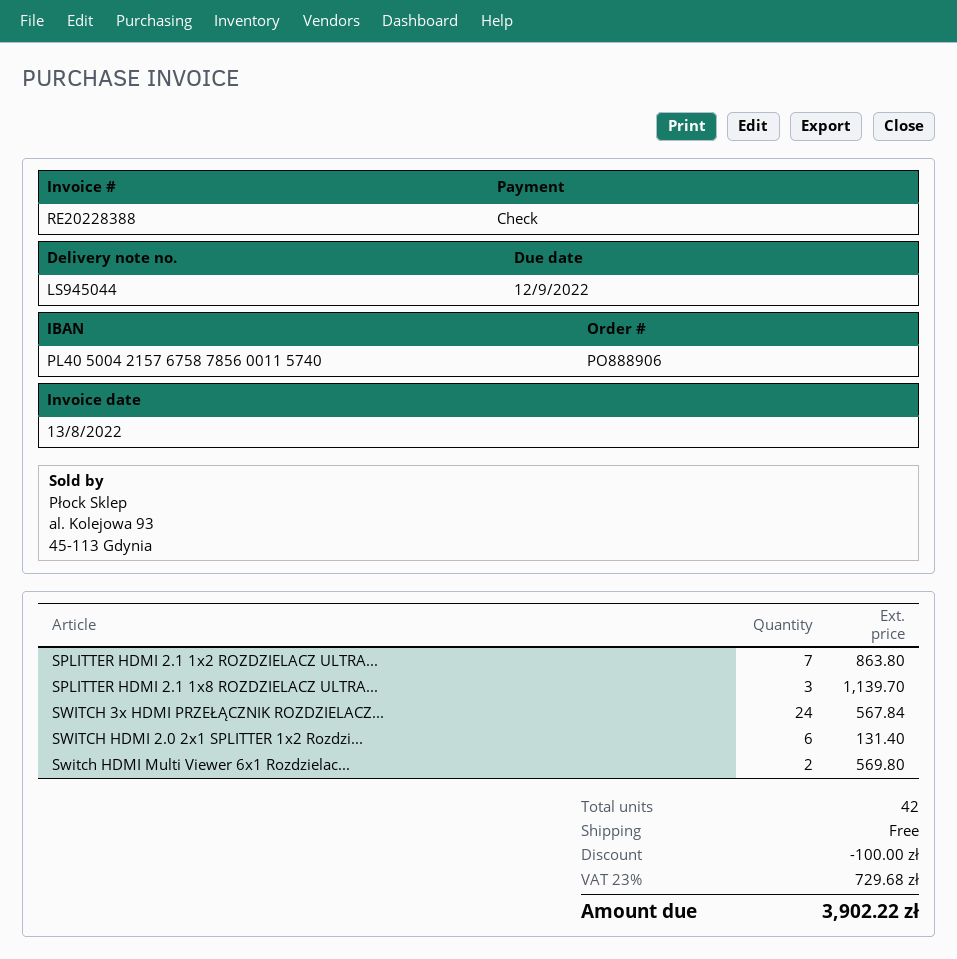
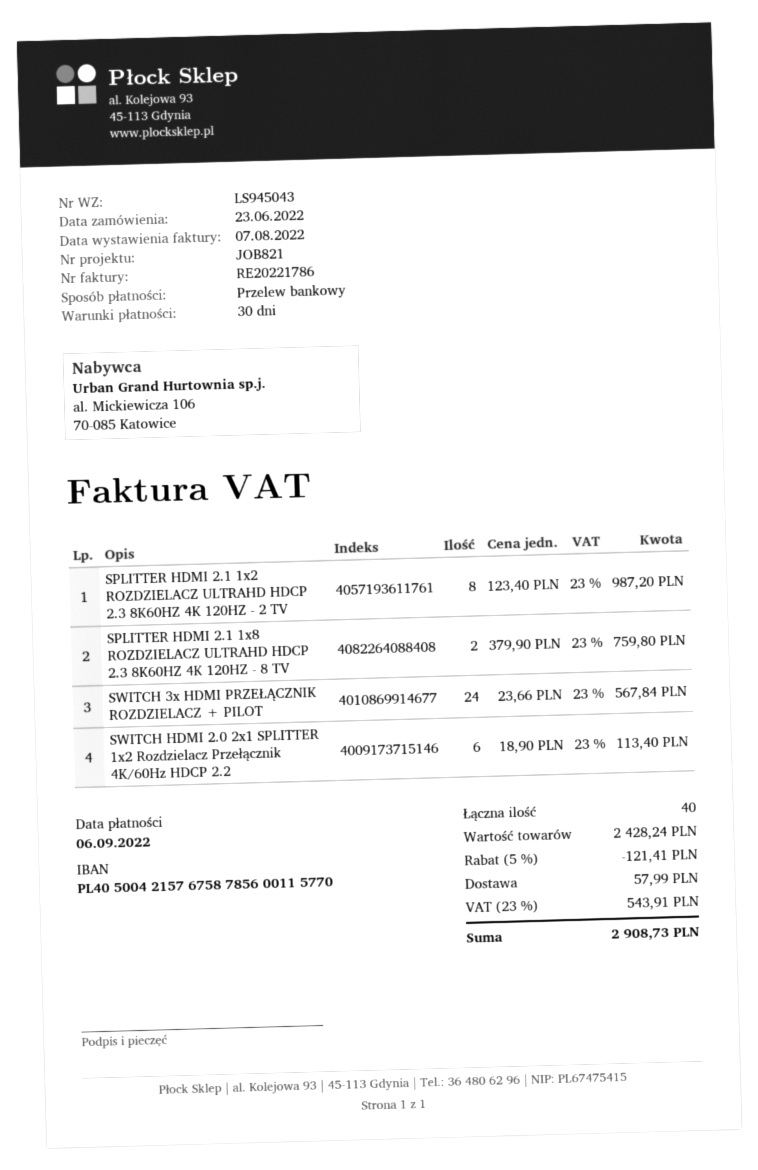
delivery note number: LS945044 -> LS945043
invoice number: RE20228388 -> RE20221786
invoice date: 2022-08-13 -> 2022-08-07
due date: 2022-09-12 -> 2022-09-06
payment method: cheque -> bank transfer
bank account: PL40500421576758785600115740 -> PL40500421576758785600115770
SPLITTER HDMI 2.1 1x2 ROZDZIELACZ ULTRA...: 7 for 863.80 -> 8 for 987.20
SPLITTER HDMI 2.1 1x8 ROZDZIELACZ ULTRA...: 3 for 1139.70 -> 2 for 759.80
SWITCH HDMI 2.0 2x1 SPLITTER 1x2 Rozdzi...: 6 for 131.40 -> 6 for 113.40
Switch HDMI Multi Viewer 6x1 Rozdzielac...: 2 for 569.80 -> none
total quantity: 42 -> 40
discount: 100.00 -> 121.41
shipping: 0.00 -> 57.99
tax: 23% = 729.68 -> 23% = 543.91
total: 3902.22 -> 2908.73

